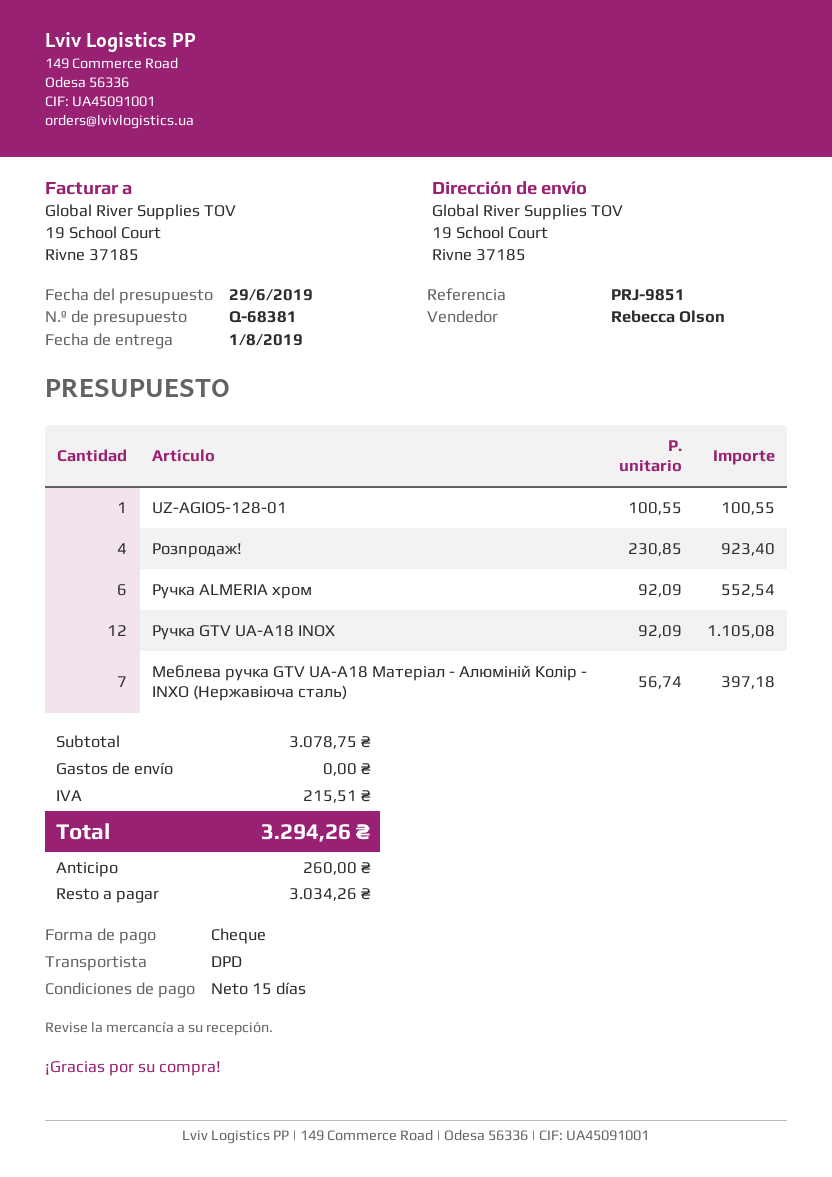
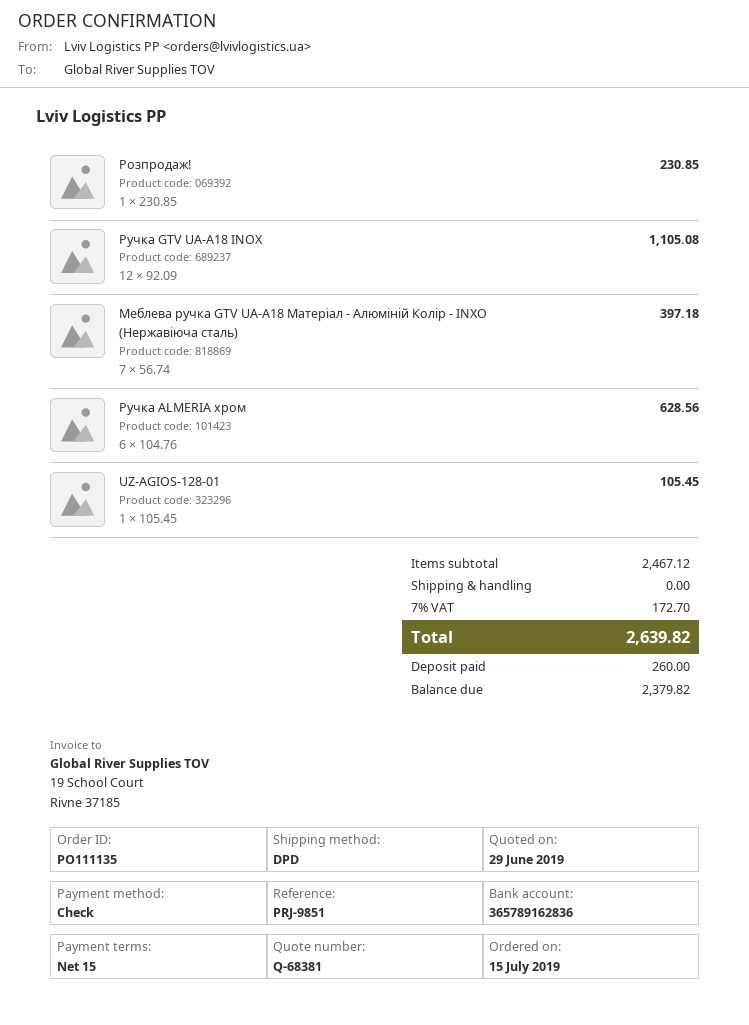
UZ-AGIOS-128-01: 1 x 100.55 = 100.55 -> 1 x 105.45 = 105.45
Розпродаж!: 4 x 230.85 = 923.40 -> 1 x 230.85 = 230.85
Ручка ALMERIA хром: 6 x 92.09 = 552.54 -> 6 x 104.76 = 628.56
subtotal: 3078.75 -> 2467.12
tax: 215.51 -> 172.70
total: 3294.26 -> 2639.82
balance: 3034.26 -> 2379.82

